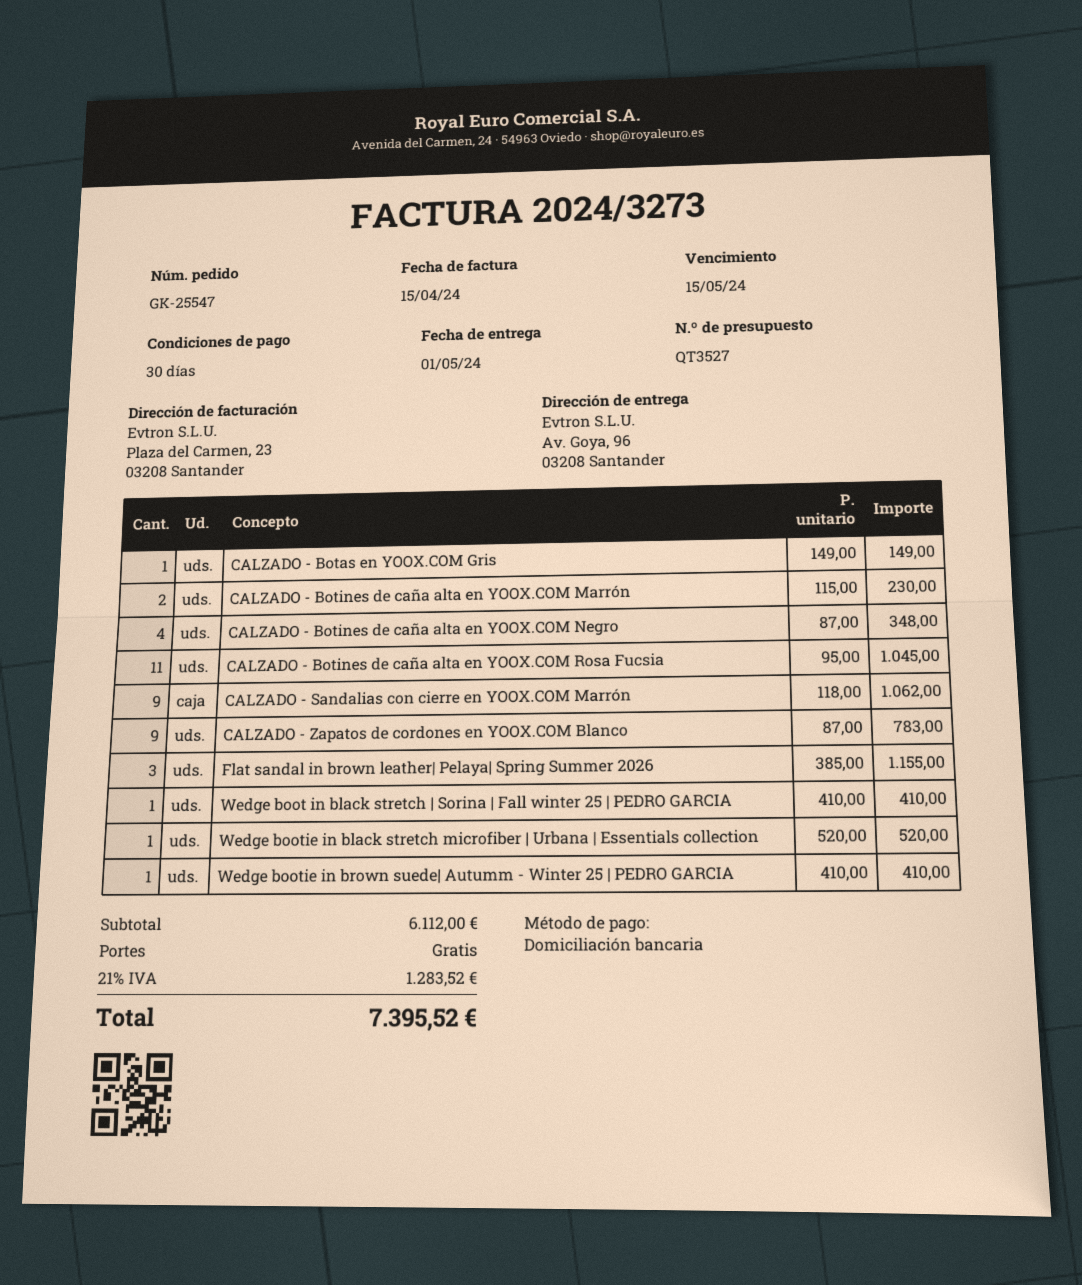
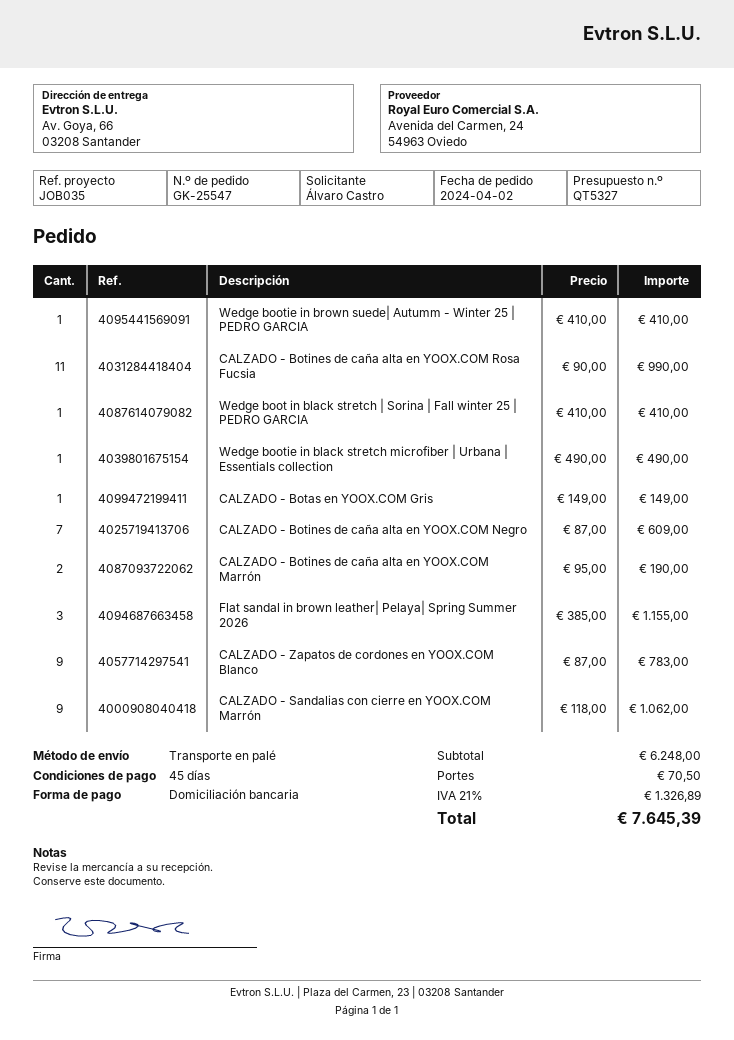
quote number: QT3527 -> QT5327
payment terms: 30 days -> 45 days
ship to: Av. Goya, 96, 03208 Santander -> Av. Goya, 66, 03208 Santander
CALZADO - Botines de caña alta en YOOX.COM Marrón: 2 x 115.00 = 230.00 -> 2 x 95.00 = 190.00
CALZADO - Botines de caña alta en YOOX.COM Negro: 4 x 87.00 = 348.00 -> 7 x 87.00 = 609.00
CALZADO - Botines de caña alta en YOOX.COM Rosa Fucsia: 11 x 95.00 = 1045.00 -> 11 x 90.00 = 990.00
Wedge bootie in black stretch microfiber | Urbana | Essentials collection: 1 x 520.00 = 520.00 -> 1 x 490.00 = 490.00
subtotal: 6112.00 -> 6248.00
shipping: 0.00 -> 70.50
tax: 21% = 1283.52 -> 21% = 1326.89
total: 7395.52 -> 7645.39

